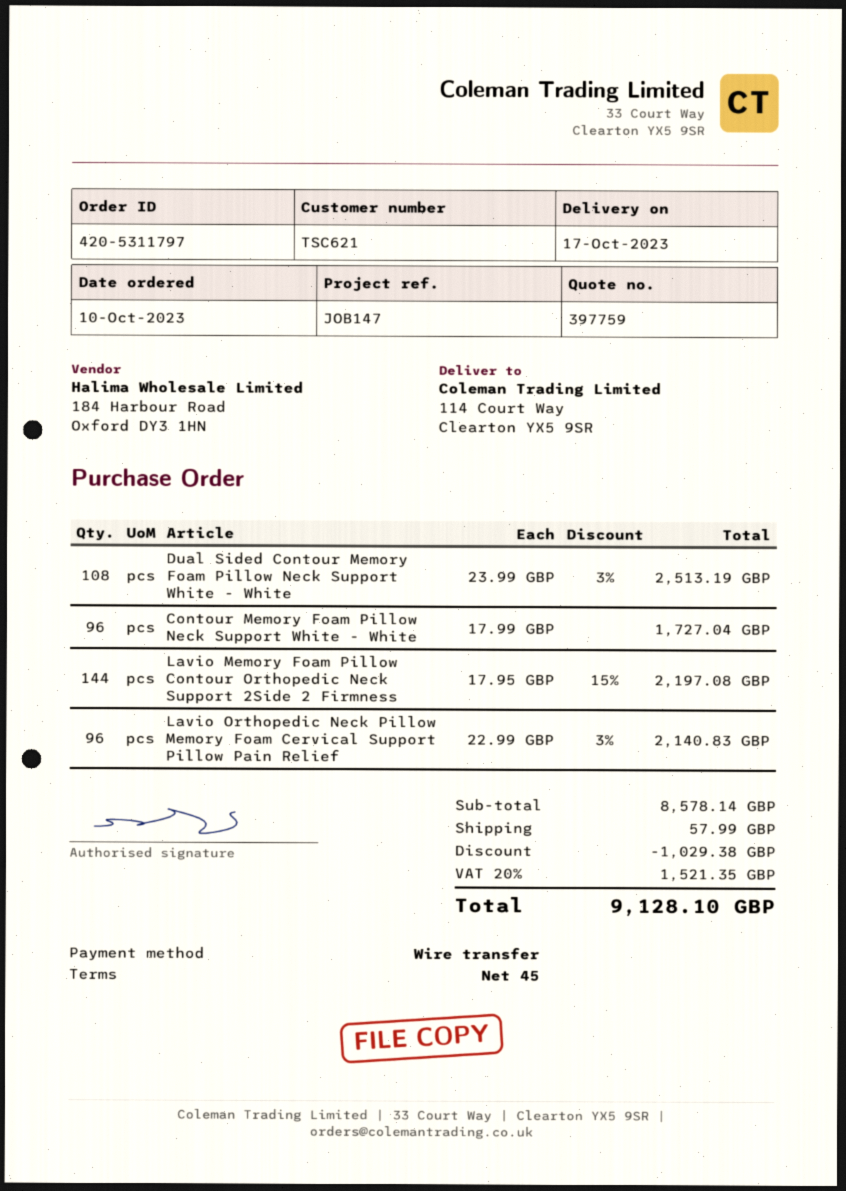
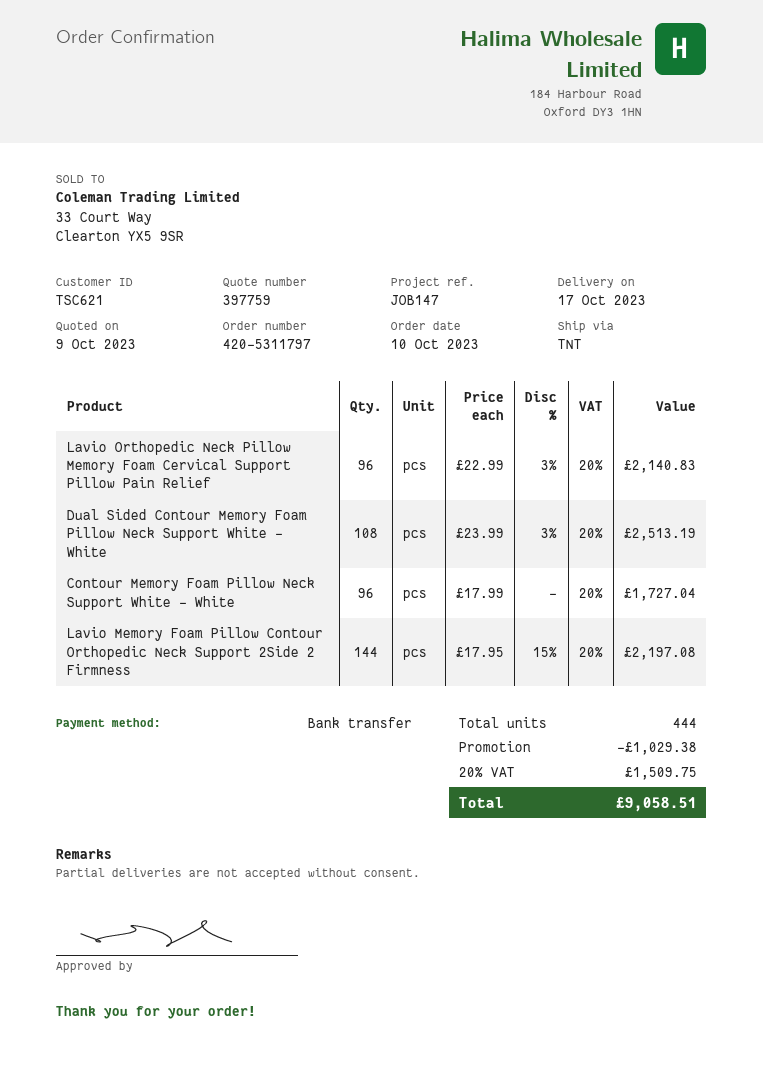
shipping: 57.99 -> none
tax: 20% = 1521.35 -> 20% = 1509.75
total: 9128.10 -> 9058.51

